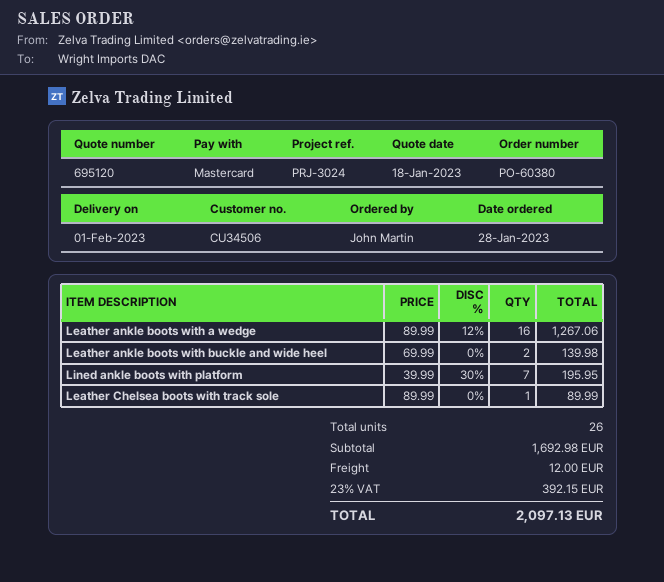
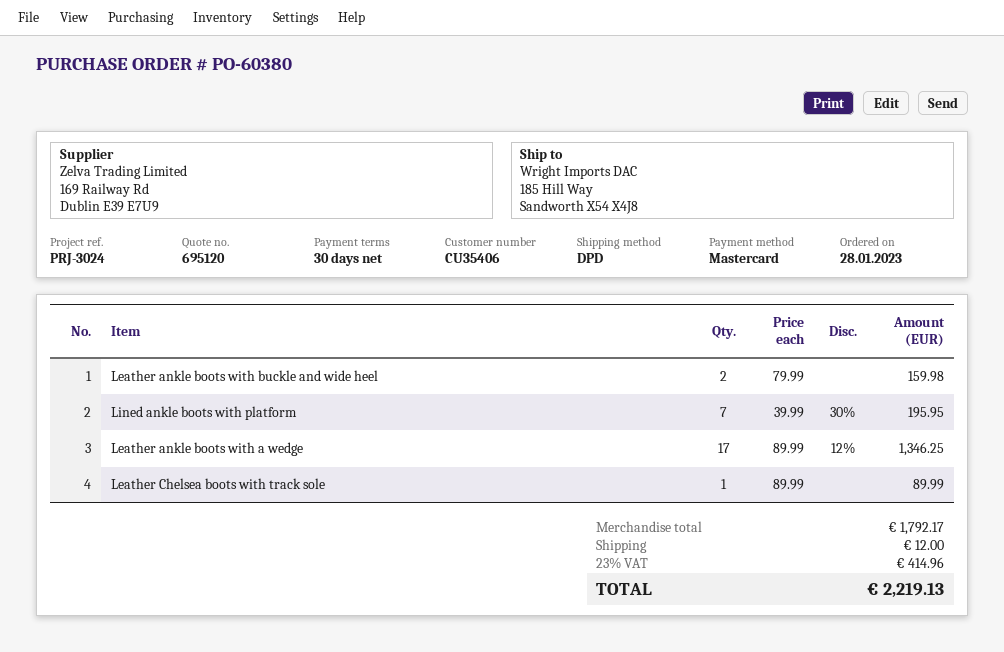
customer number: CU34506 -> CU35406
Leather ankle boots with a wedge: 16 x 89.99 - 12% = 1267.06 -> 17 x 89.99 - 12% = 1346.25
Leather ankle boots with buckle and wide heel: 2 x 69.99 = 139.98 -> 2 x 79.99 = 159.98
subtotal: 1692.98 -> 1792.17
tax: 23% = 392.15 -> 23% = 414.96
total: 2097.13 -> 2219.13

